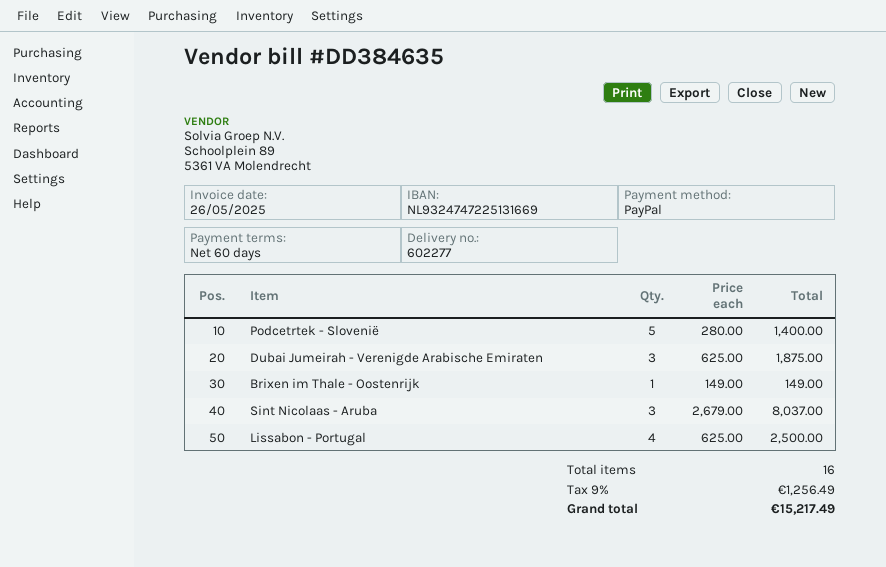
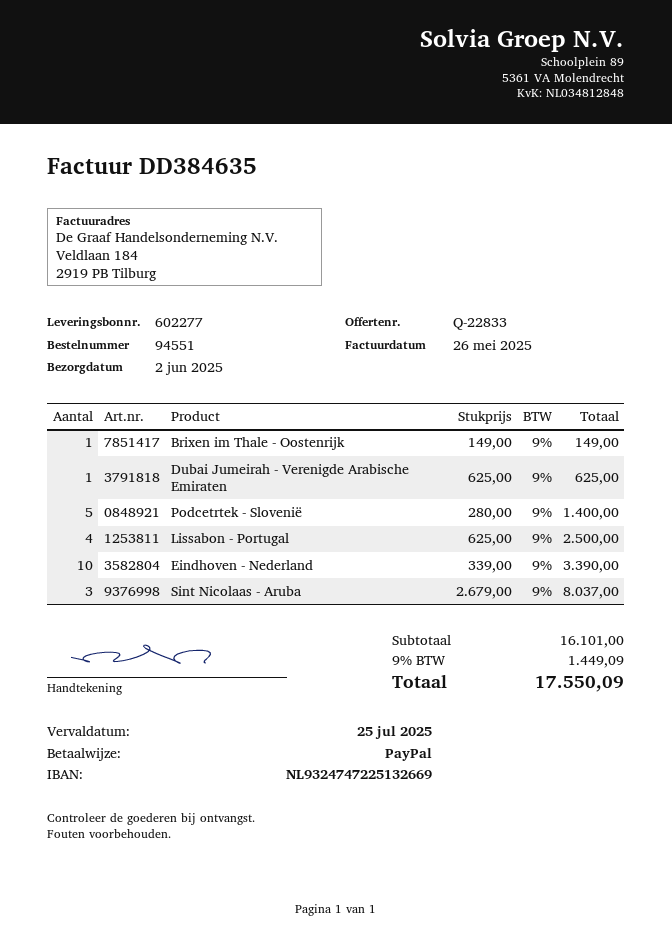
bank account: NL9324747225131669 -> NL9324747225132669
Dubai Jumeirah - Verenigde Arabische Emiraten: 3 x 625.00 = 1875.00 -> 1 x 625.00 = 625.00
Eindhoven - Nederland: none -> 10 x 339.00 = 3390.00
tax: 9% = 1256.49 -> 9% = 1449.09
total: 15217.49 -> 17550.09

